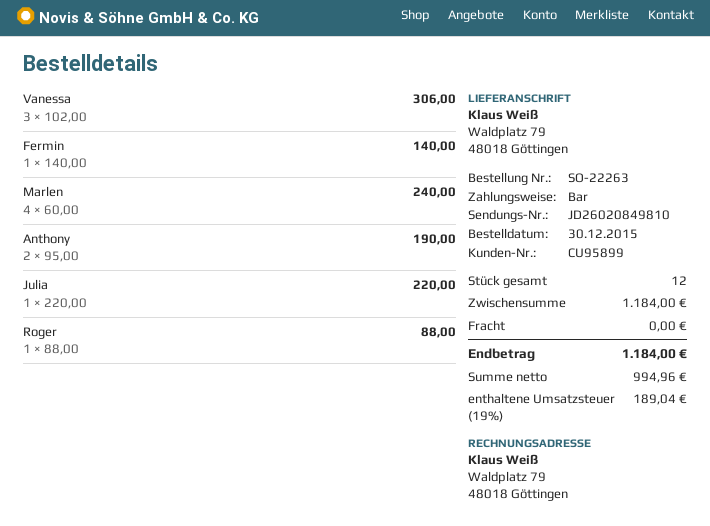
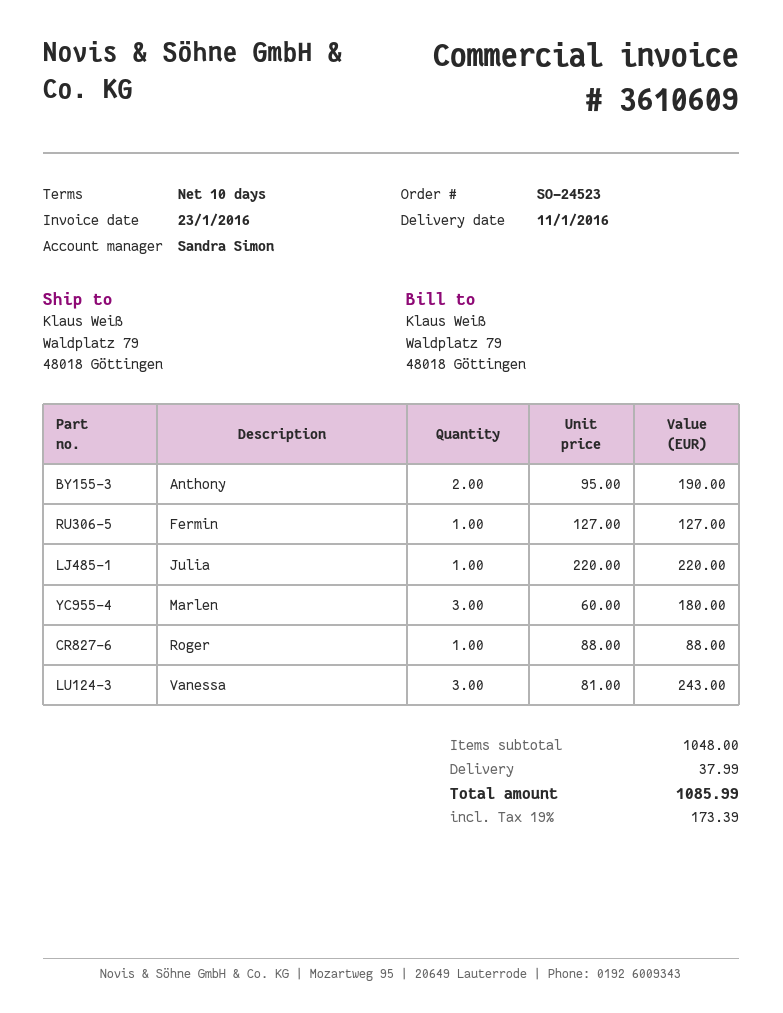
order number: SO-22263 -> SO-24523
Vanessa: 3 x 102.00 = 306.00 -> 3 x 81.00 = 243.00
Fermin: 1 x 140.00 = 140.00 -> 1 x 127.00 = 127.00
Marlen: 4 x 60.00 = 240.00 -> 3 x 60.00 = 180.00
subtotal: 1184.00 -> 1048.00
shipping: 0.00 -> 37.99
tax: 19% = 189.04 -> 19% = 173.39
total: 1184.00 -> 1085.99

